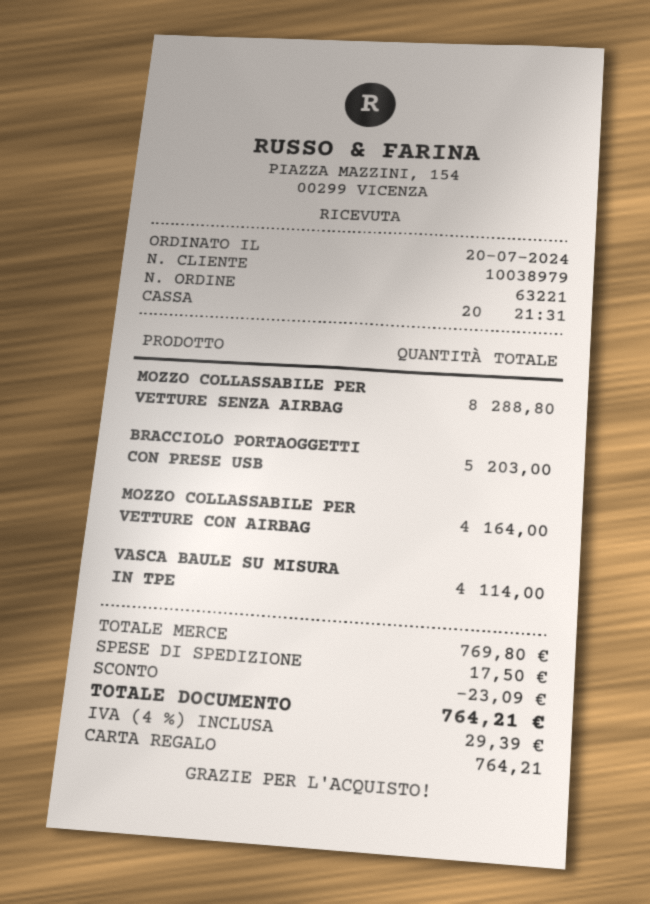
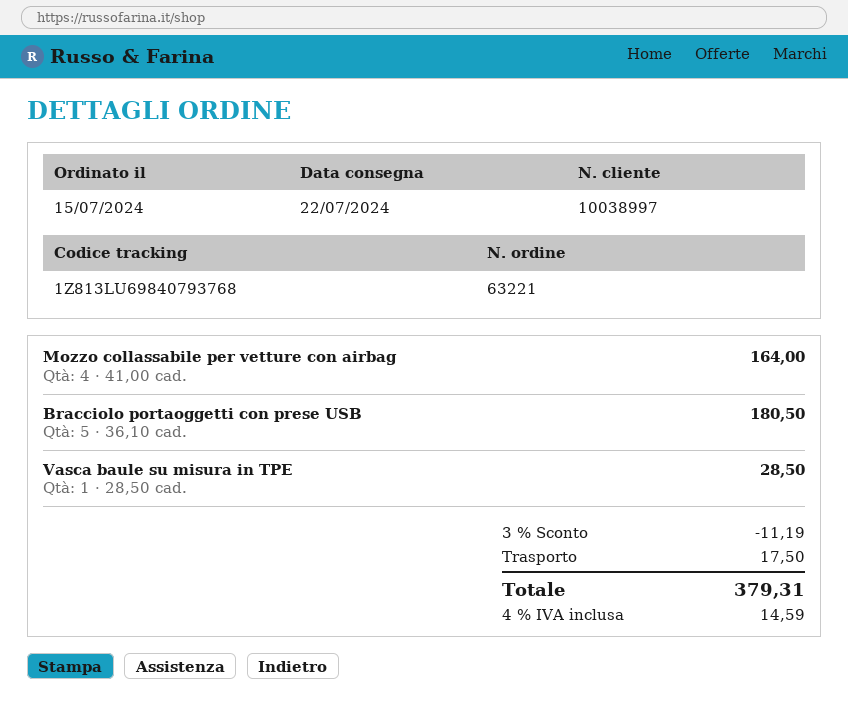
order date: 2024-07-20 -> 2024-07-15
customer number: 10038979 -> 10038997
MOZZO COLLASSABILE PER VETTURE SENZA AIRBAG: 8 for 288.80 -> none
BRACCIOLO PORTAOGGETTI CON PRESE USB: 5 for 203.00 -> 5 for 180.50
VASCA BAULE SU MISURA IN TPE: 4 for 114.00 -> 1 for 28.50
discount: 23.09 -> 11.19
tax: 4% = 29.39 -> 4% = 14.59
total: 764.21 -> 379.31

